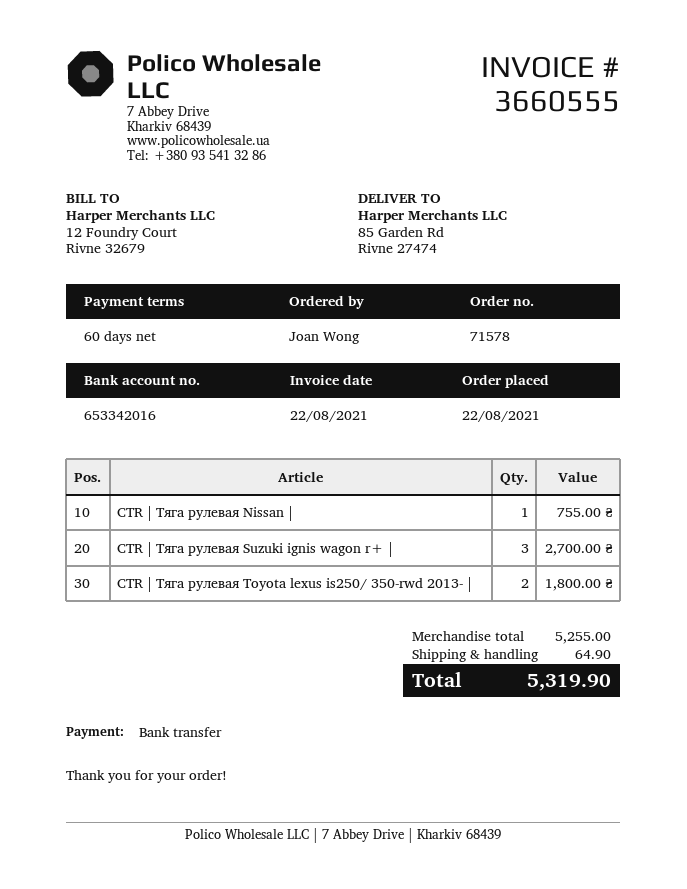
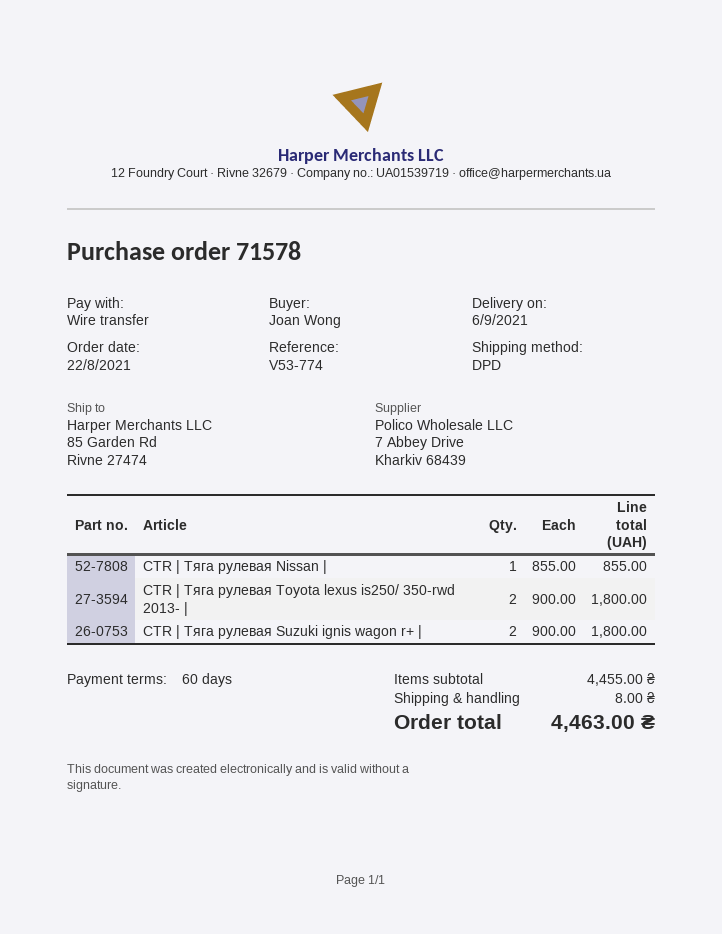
CTR | Тяга рулевая Nissan |: 1 for 755.00 -> 1 for 855.00
CTR | Тяга рулевая Suzuki ignis wagon r+ |: 3 for 2700.00 -> 2 for 1800.00
subtotal: 5255.00 -> 4455.00
shipping: 64.90 -> 8.00
total: 5319.90 -> 4463.00

